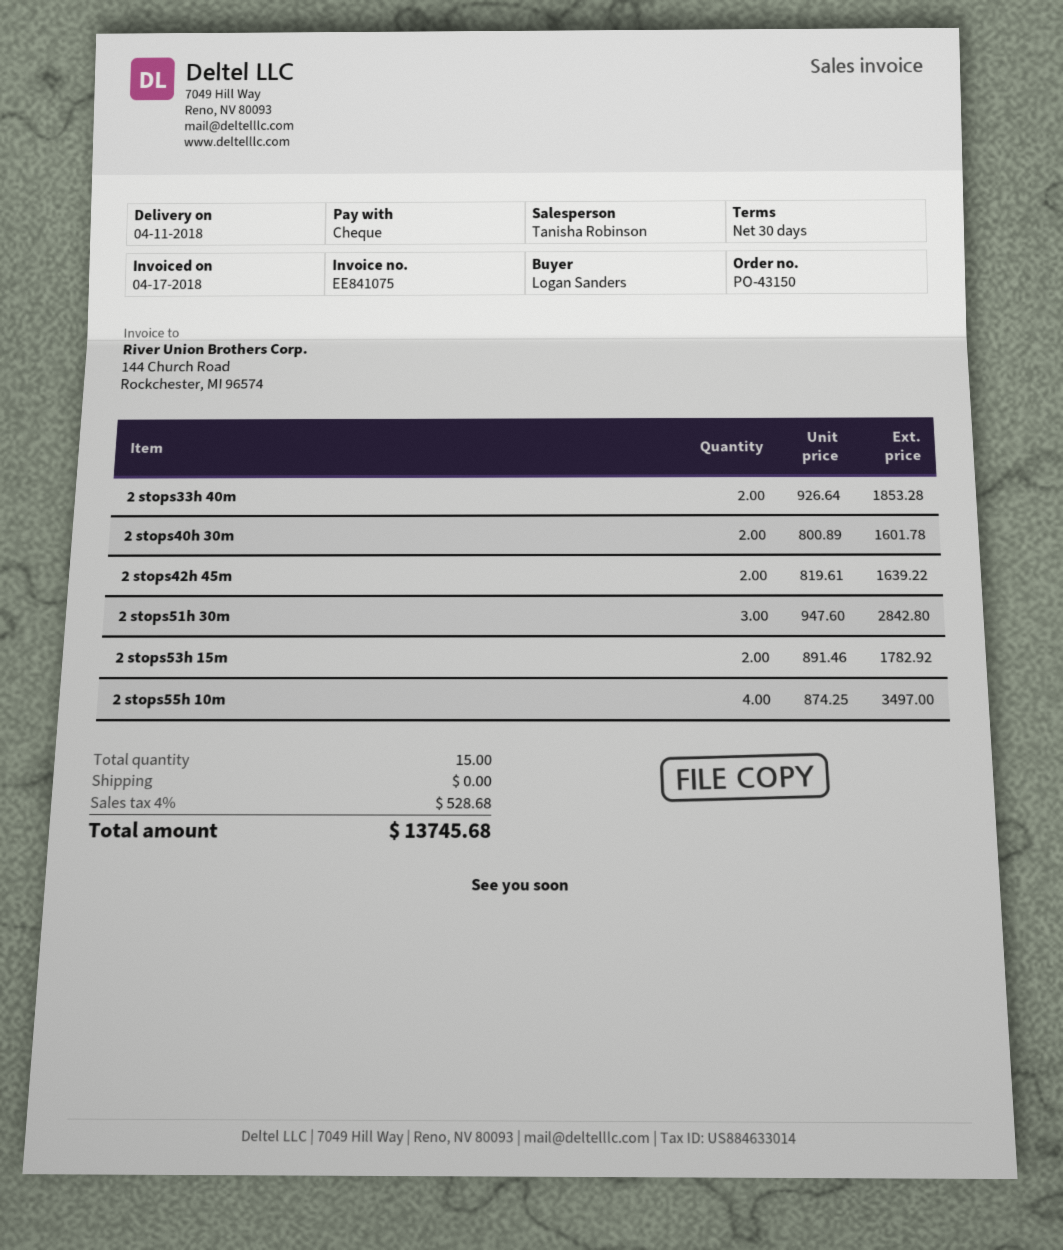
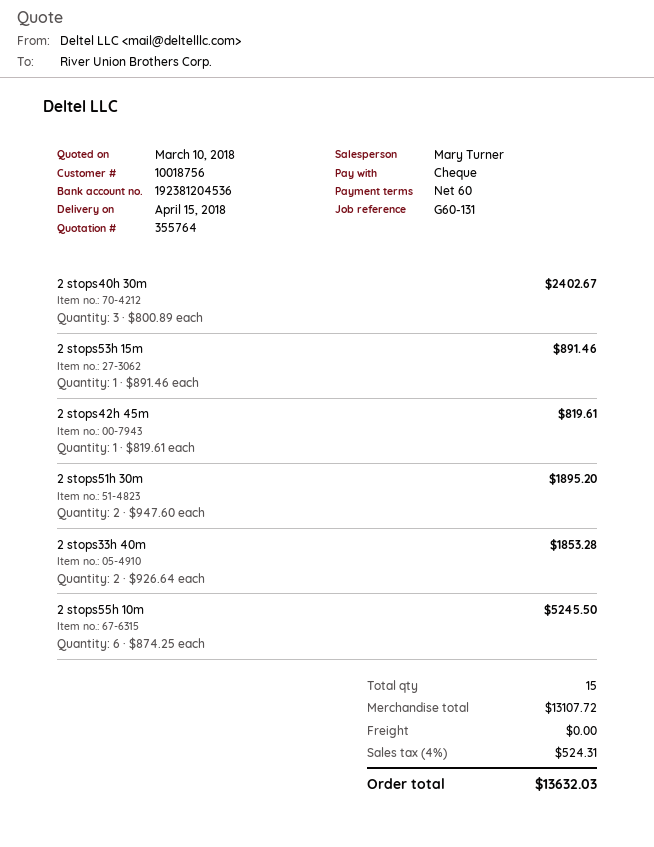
delivery date: 2018-04-11 -> 2018-04-15
payment terms: 30 days -> 60 days
sales rep: Tanisha Robinson -> Mary Turner
2 stops40h 30m: 2 x 800.89 = 1601.78 -> 3 x 800.89 = 2402.67
2 stops42h 45m: 2 x 819.61 = 1639.22 -> 1 x 819.61 = 819.61
2 stops51h 30m: 3 x 947.60 = 2842.80 -> 2 x 947.60 = 1895.20
2 stops53h 15m: 2 x 891.46 = 1782.92 -> 1 x 891.46 = 891.46
2 stops55h 10m: 4 x 874.25 = 3497.00 -> 6 x 874.25 = 5245.50
tax: 4% = 528.68 -> 4% = 524.31
total: 13745.68 -> 13632.03

